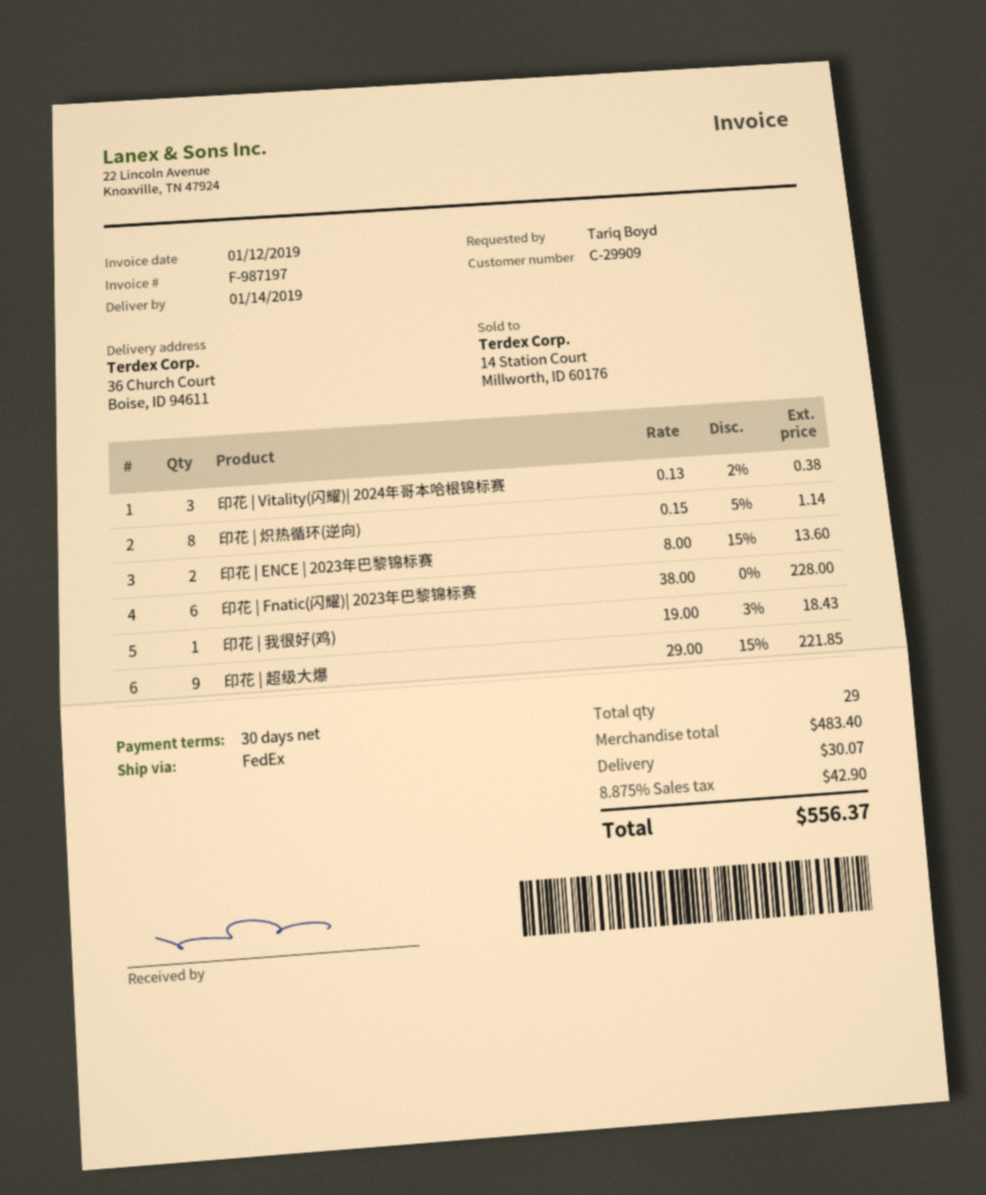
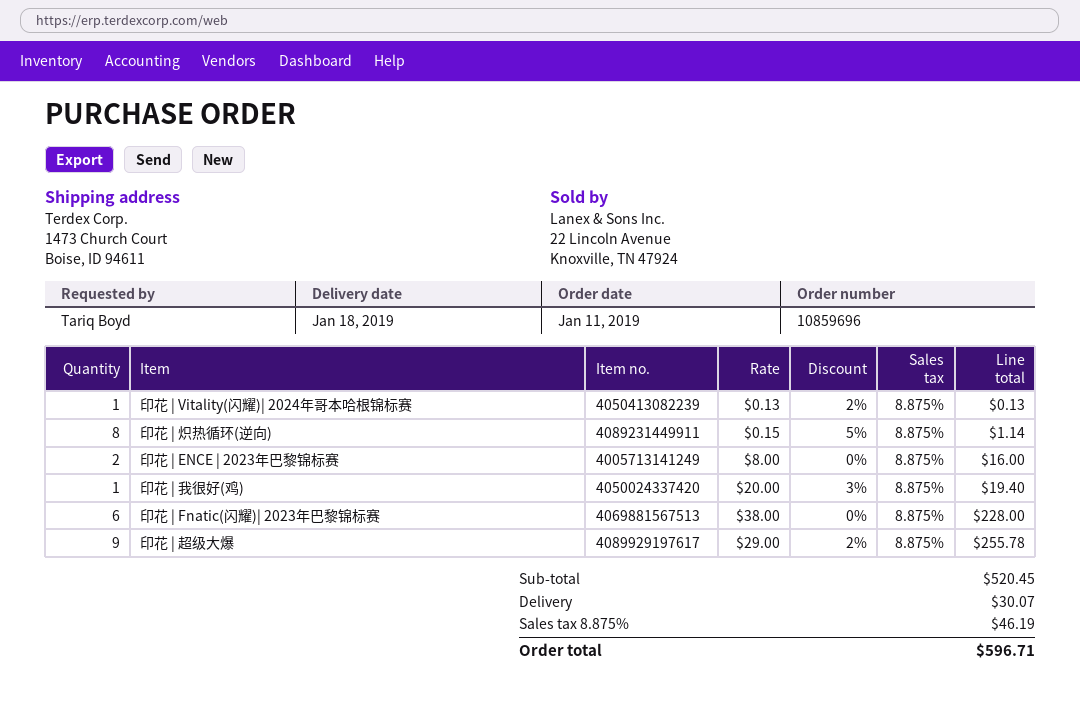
delivery date: 2019-01-14 -> 2019-01-18
ship to: 36 Church Court, Boise, ID 94611 -> 1473 Church Court, Boise, ID 94611
印花 | Vitality(闪耀)| 2024年哥本哈根锦标赛: 3 x 0.13 - 2% = 0.38 -> 1 x 0.13 - 2% = 0.13
印花 | ENCE | 2023年巴黎锦标赛: 2 x 8.00 - 15% = 13.60 -> 2 x 8.00 = 16.00
印花 | 我很好(鸡): 1 x 19.00 - 3% = 18.43 -> 1 x 20.00 - 3% = 19.40
印花 | 超级大爆: 9 x 29.00 - 15% = 221.85 -> 9 x 29.00 - 2% = 255.78
subtotal: 483.40 -> 520.45
tax: 8.875% = 42.90 -> 8.875% = 46.19
total: 556.37 -> 596.71

